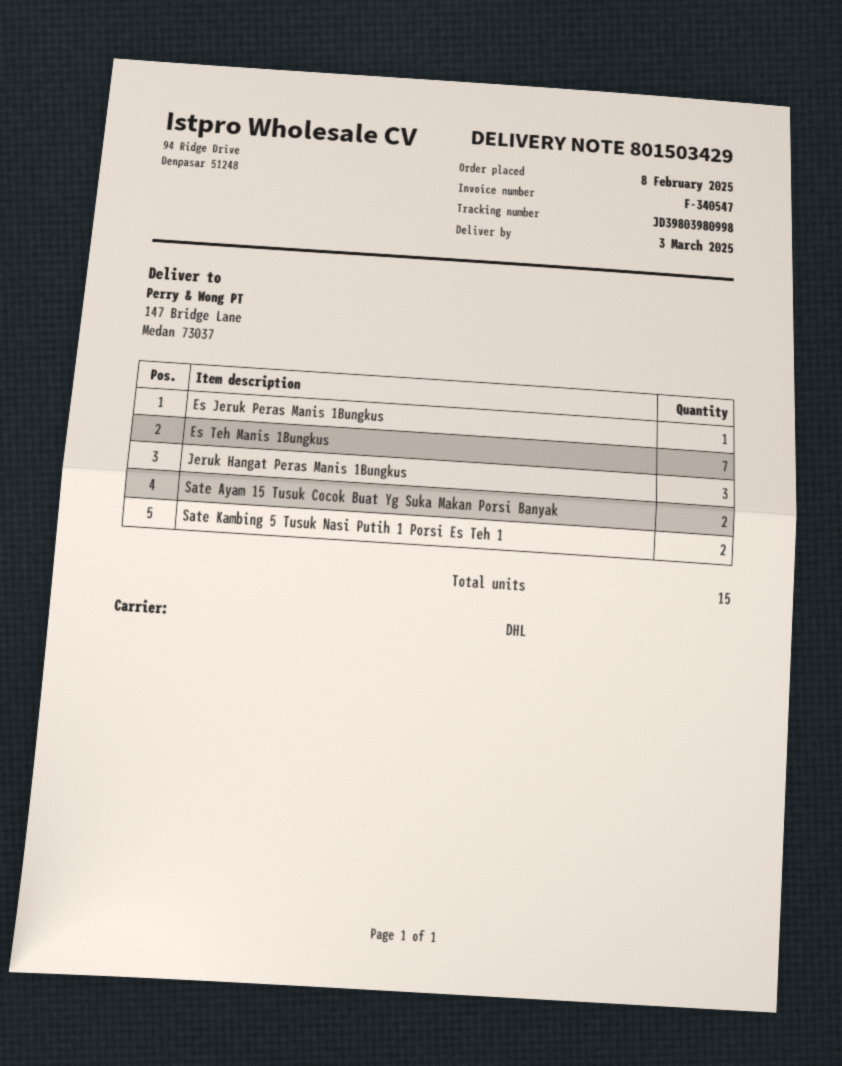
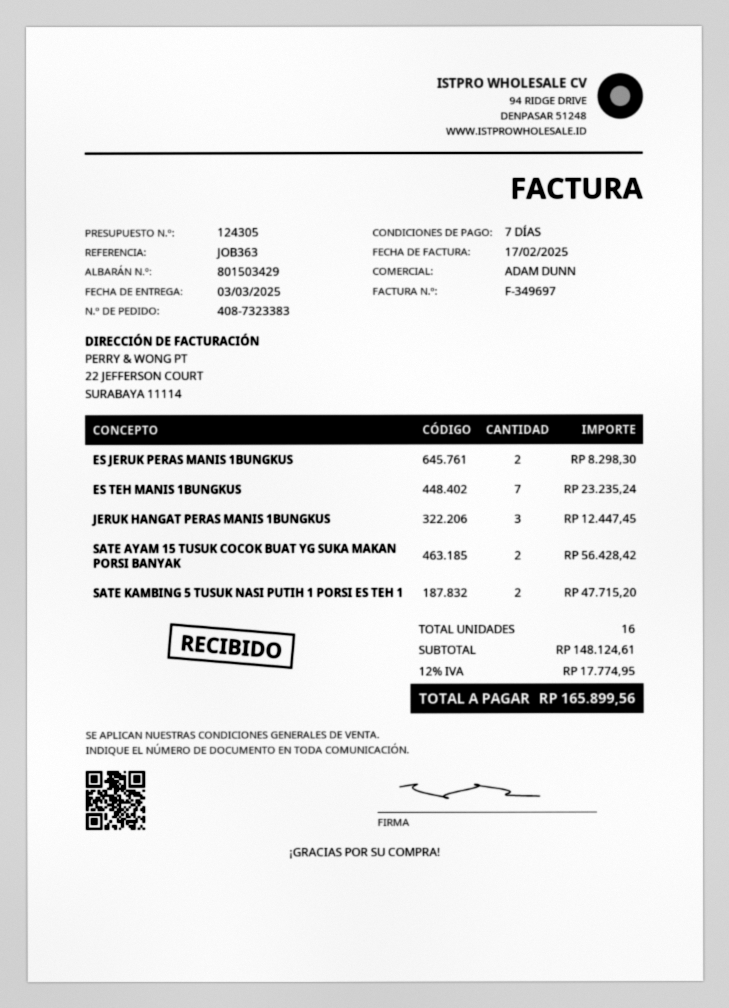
invoice number: F-340547 -> F-349697
Es Jeruk Peras Manis 1Bungkus: 1 -> 2
total quantity: 15 -> 16

